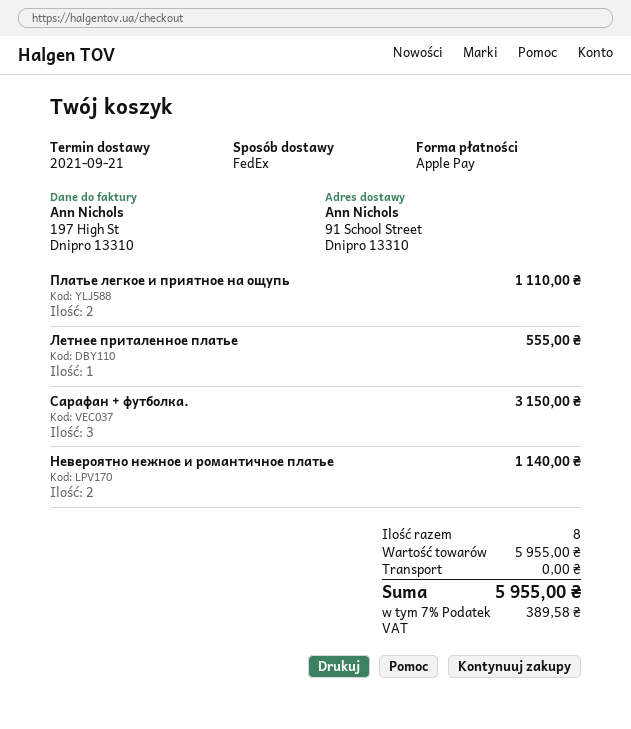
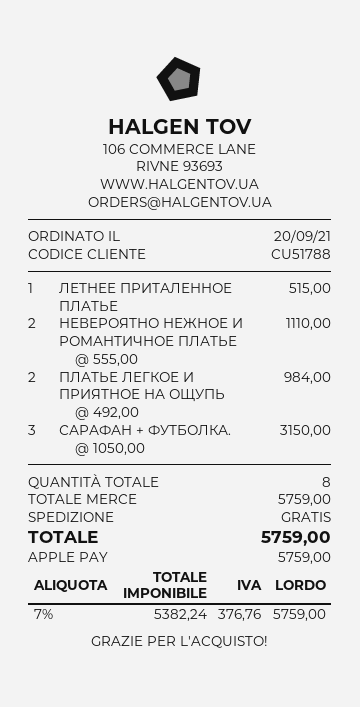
Платье легкое и приятное на ощупь: 2 for 1110.00 -> 2 for 984.00
Летнее приталенное платье: 1 for 555.00 -> 1 for 515.00
Невероятно нежное и романтичное платье: 2 for 1140.00 -> 2 for 1110.00
subtotal: 5955.00 -> 5759.00
tax: 7% = 389.58 -> 7% = 376.76
total: 5955.00 -> 5759.00

